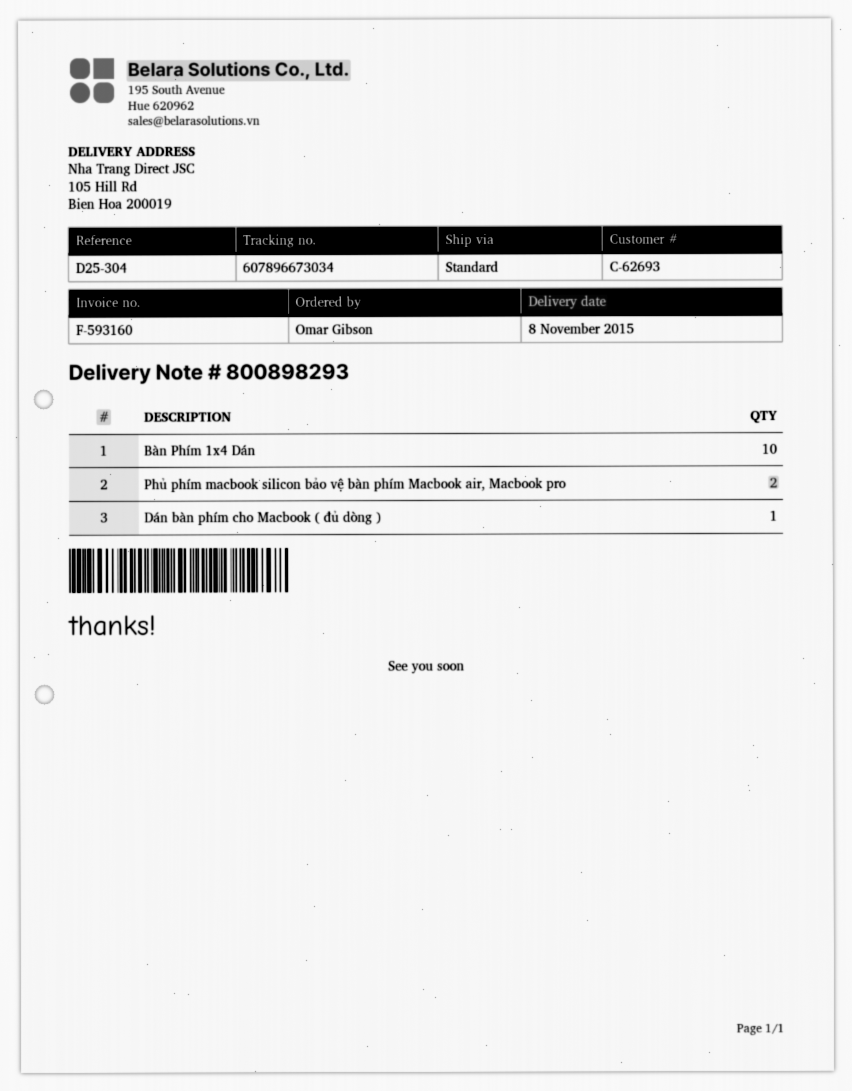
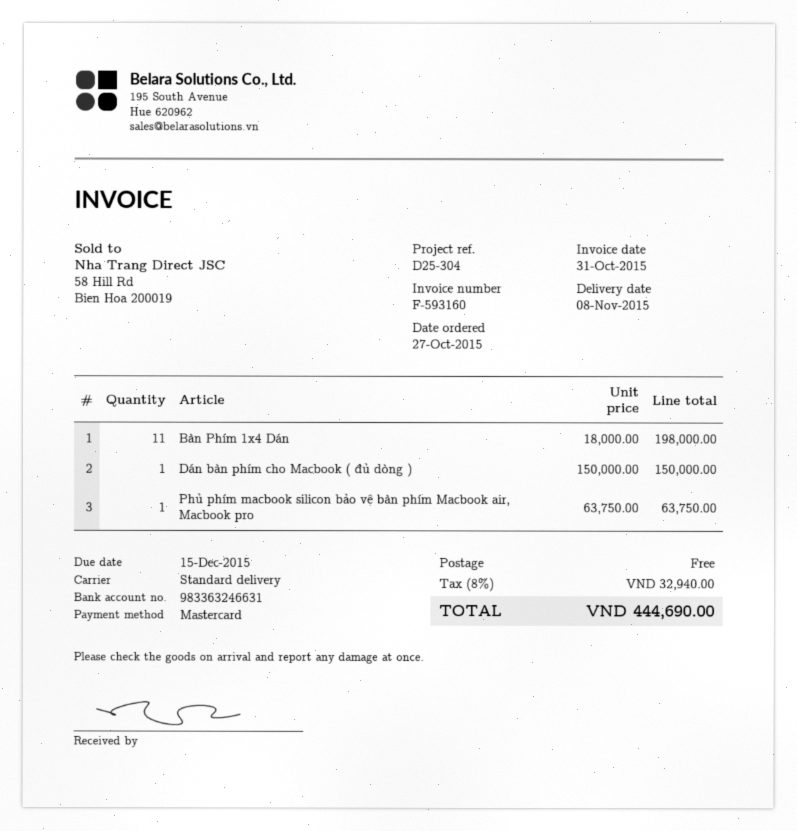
Bàn Phím 1x4 Dán: 10 -> 11
Phủ phím macbook silicon bảo vệ bàn phím Macbook air, Macbook pro: 2 -> 1

